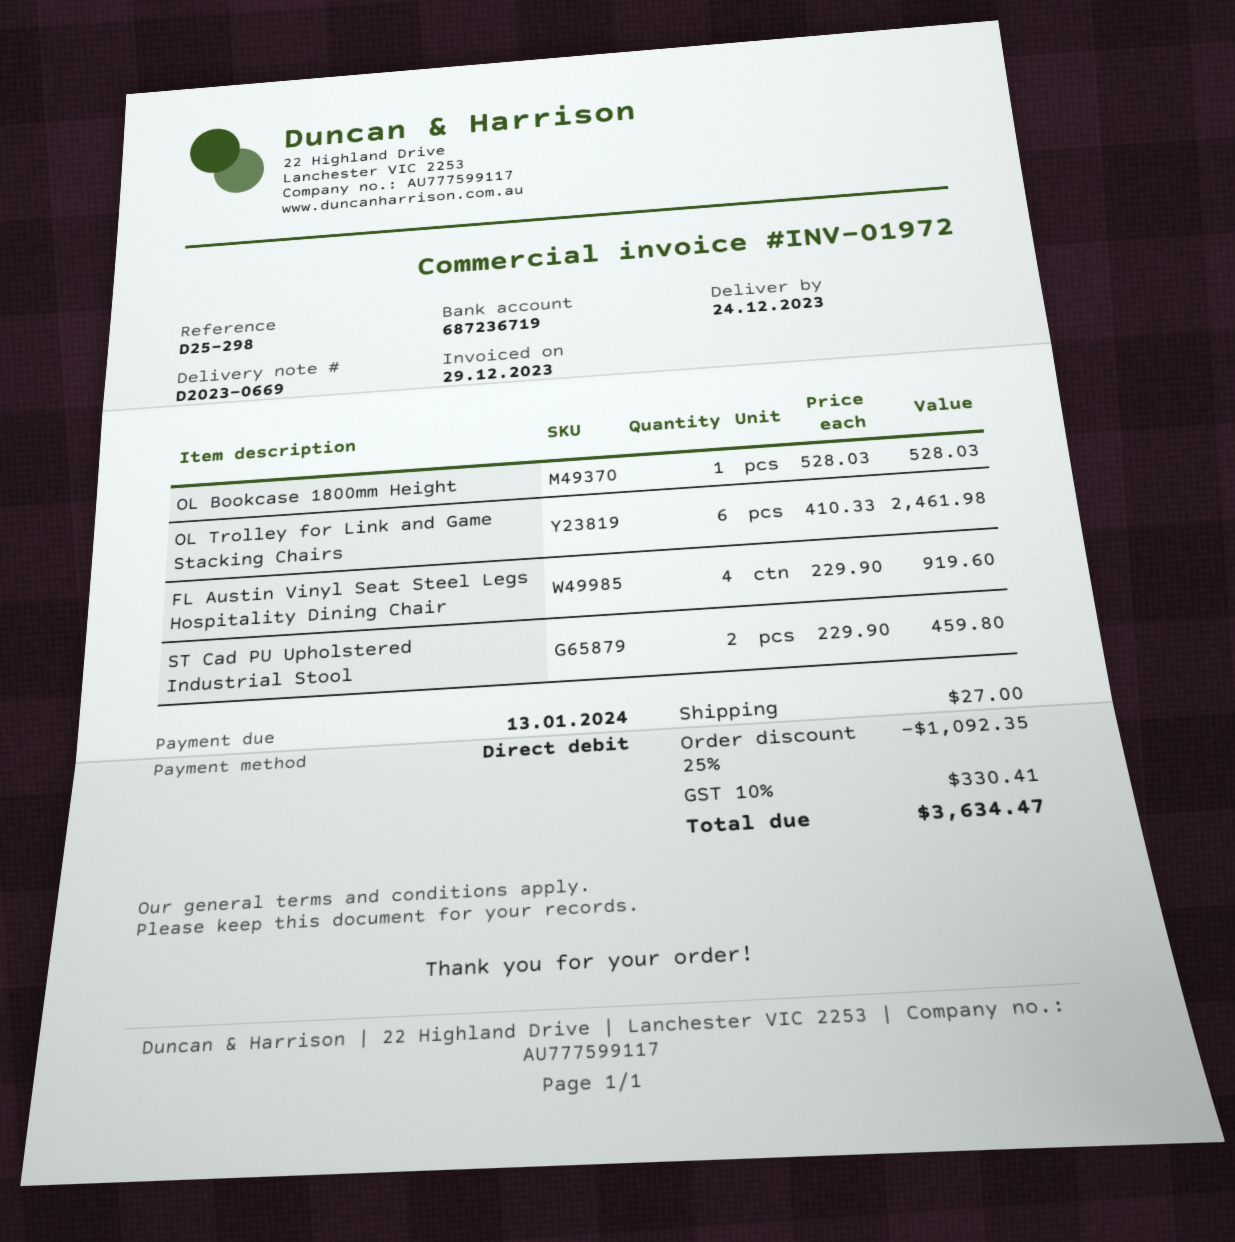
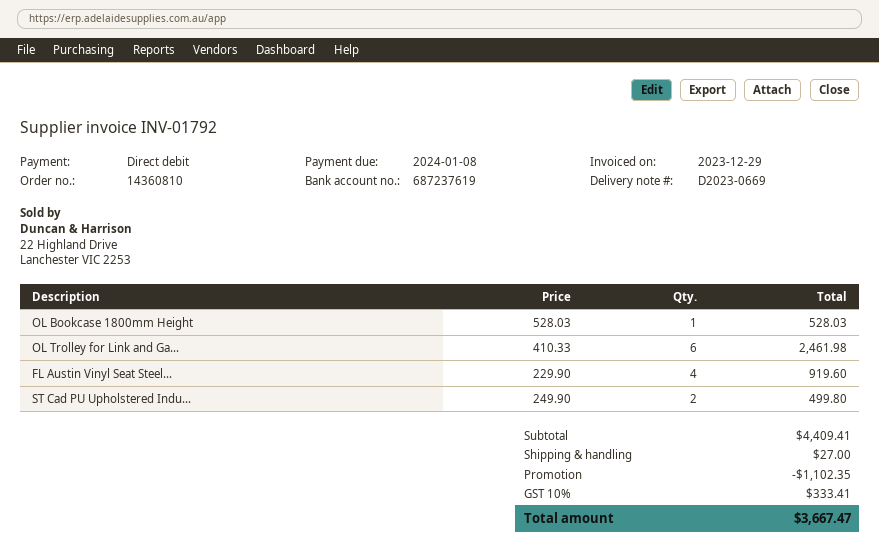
invoice number: INV-01972 -> INV-01792
due date: 2024-01-13 -> 2024-01-08
bank account: 687236719 -> 687237619
ST Cad PU Upholstered Industrial Stool: 2 x 229.90 = 459.80 -> 2 x 249.90 = 499.80
discount: 1092.35 -> 1102.35
tax: 10% = 330.41 -> 10% = 333.41
total: 3634.47 -> 3667.47

